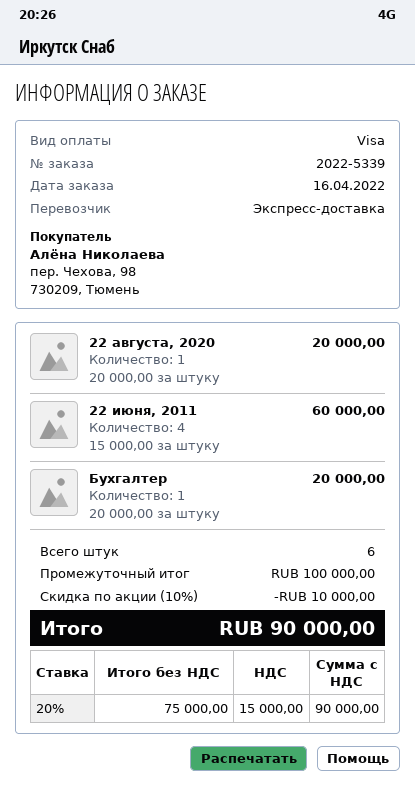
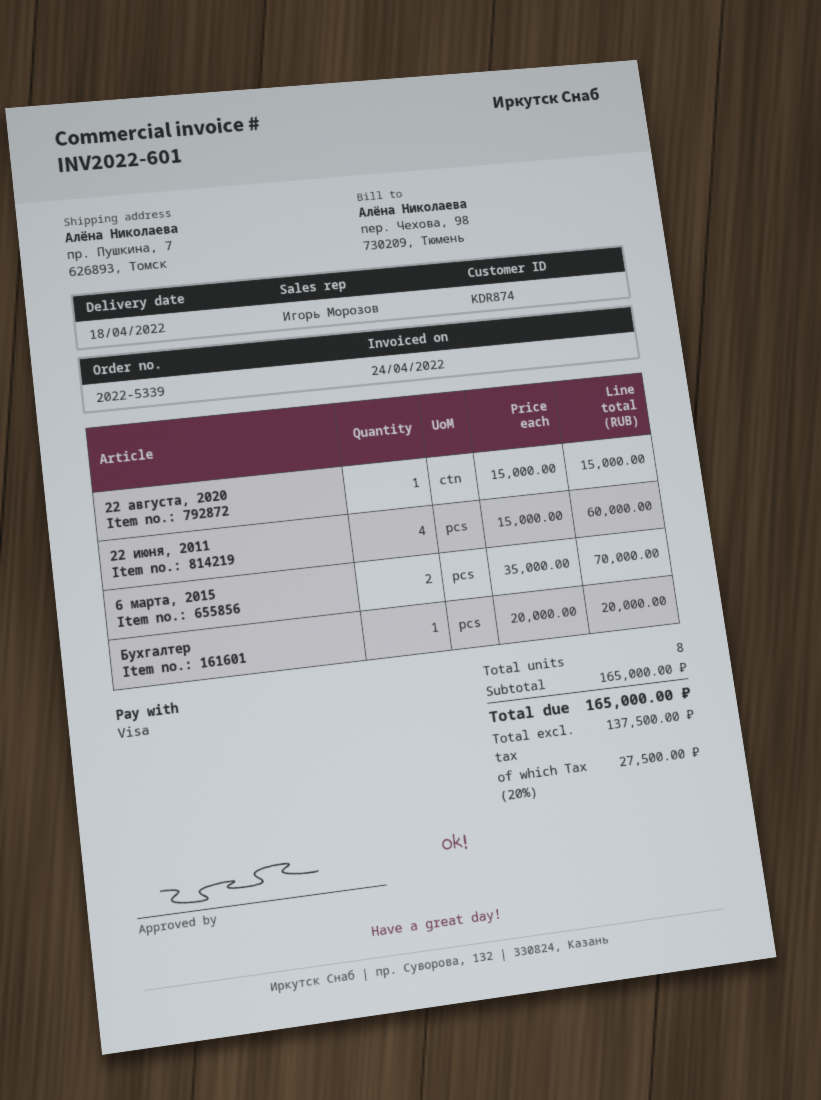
22 августа, 2020: 1 x 20000.00 = 20000.00 -> 1 x 15000.00 = 15000.00
6 марта, 2015: none -> 2 x 35000.00 = 70000.00
total quantity: 6 -> 8
subtotal: 100000.00 -> 165000.00
discount: 10% = 10000.00 -> none
net: 75000.00 -> 137500.00
tax: 20% = 15000.00 -> 20% = 27500.00
total: 90000.00 -> 165000.00

